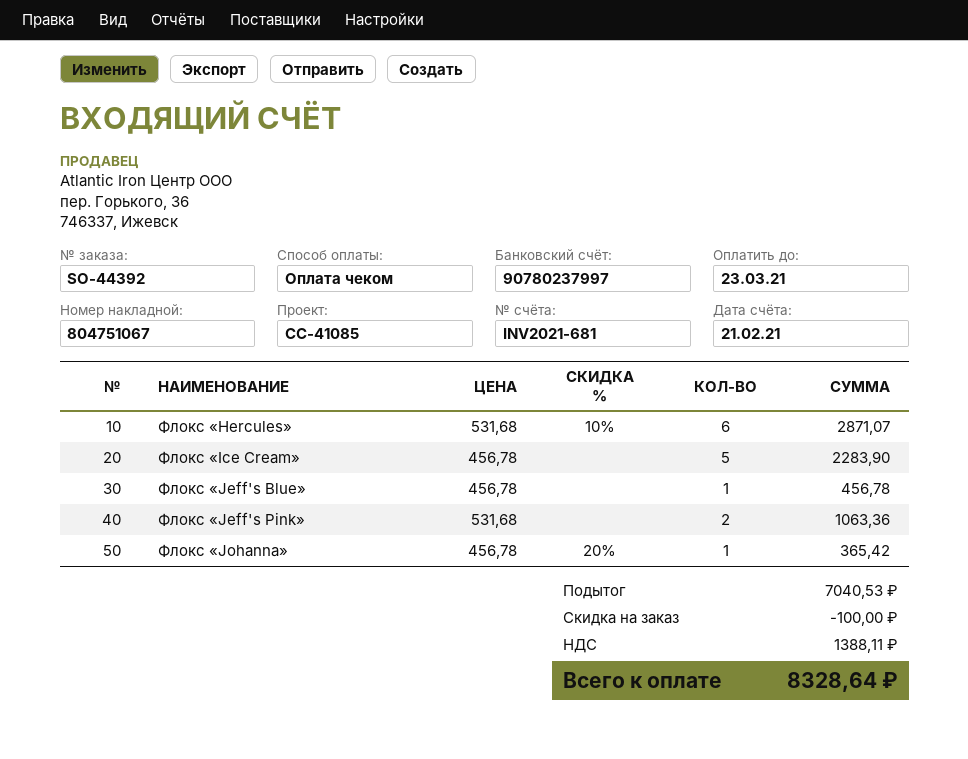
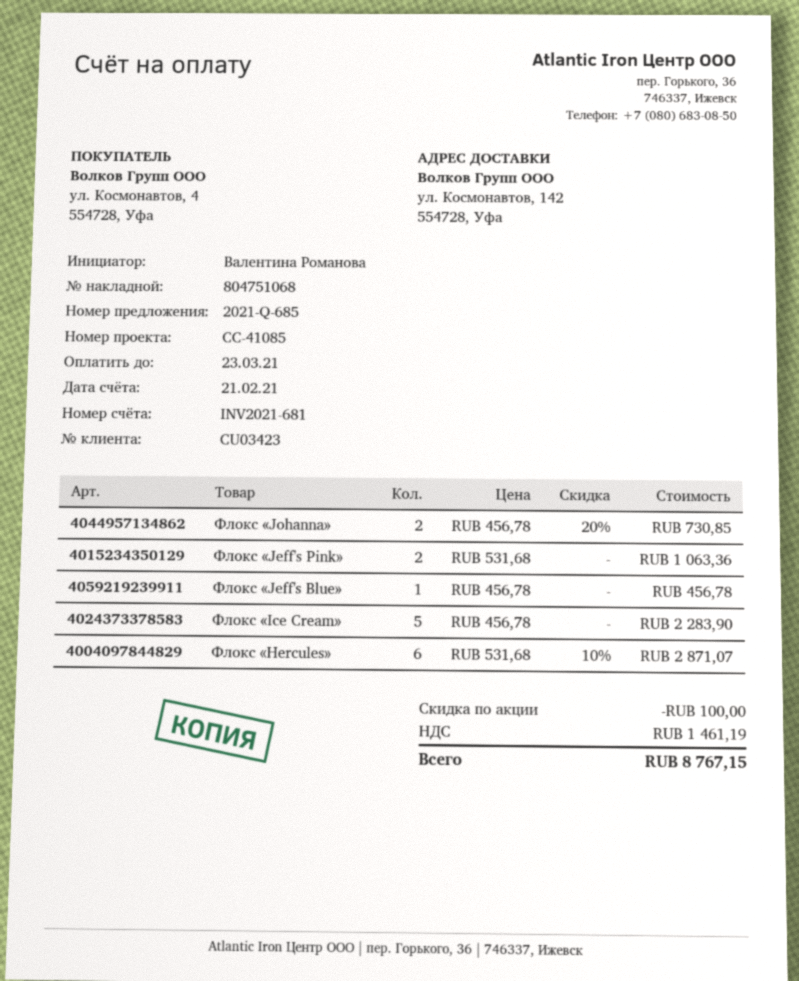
delivery note number: 804751067 -> 804751068
Флокс «Johanna»: 1 x 456.78 - 20% = 365.42 -> 2 x 456.78 - 20% = 730.85
tax: 1388.11 -> 1461.19
total: 8328.64 -> 8767.15

